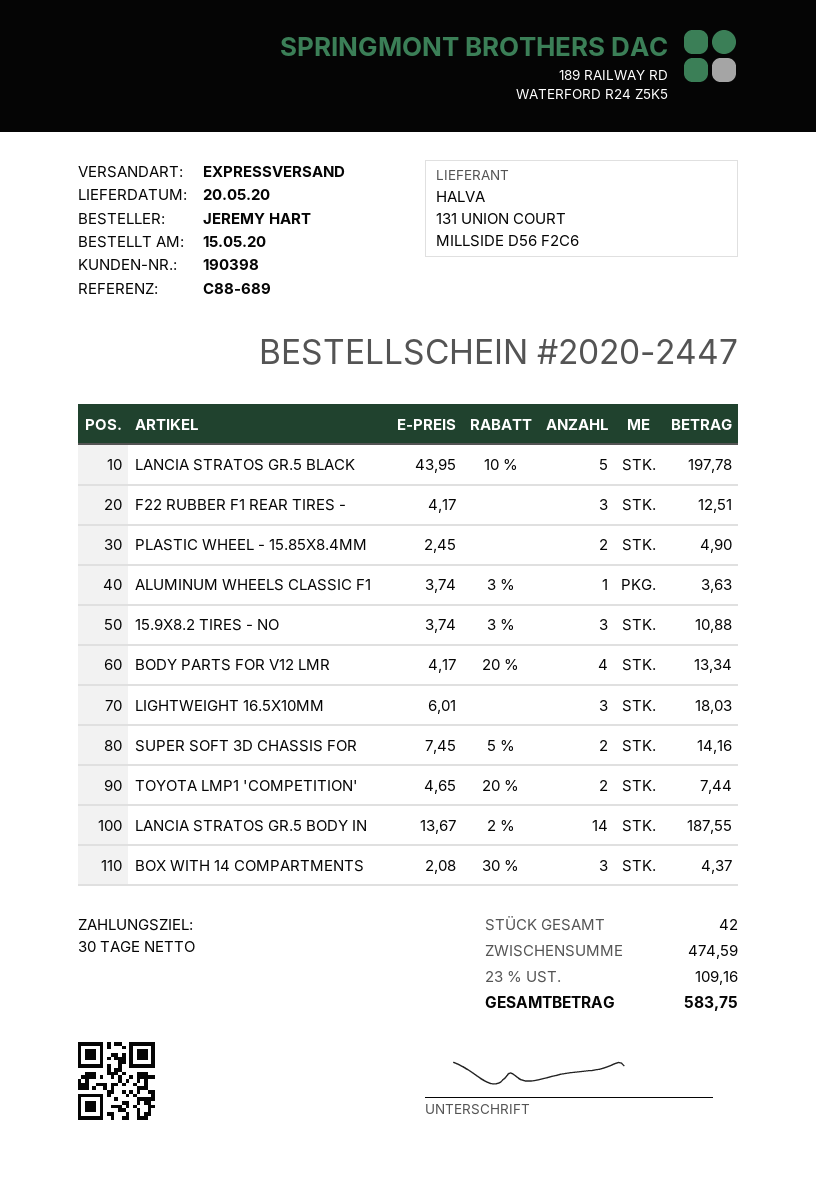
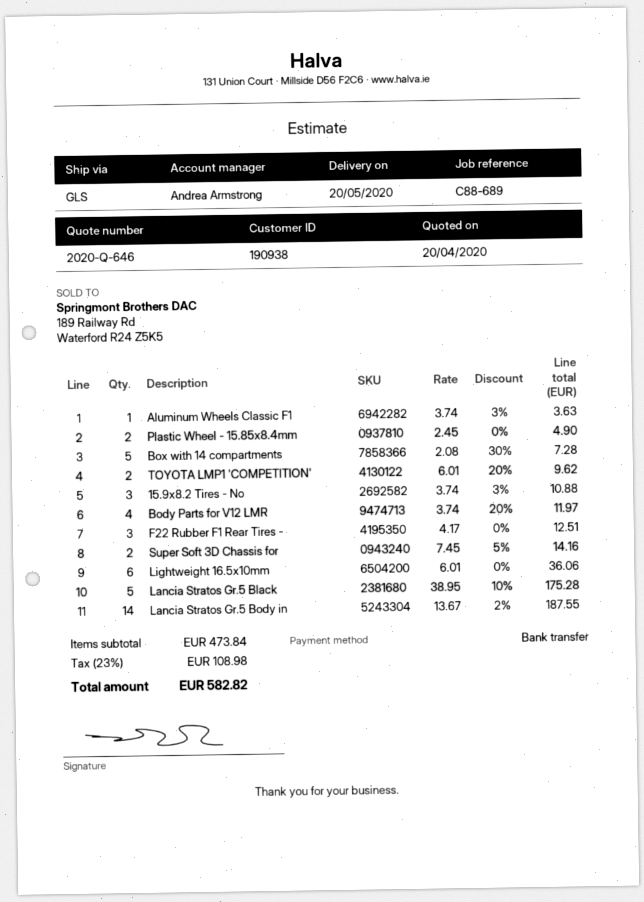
customer number: 190398 -> 190938
shipping method: express -> GLS
LANCIA STRATOS GR.5 BLACK: 5 x 43.95 - 10% = 197.78 -> 5 x 38.95 - 10% = 175.28
BODY PARTS FOR V12 LMR: 4 x 4.17 - 20% = 13.34 -> 4 x 3.74 - 20% = 11.97
LIGHTWEIGHT 16.5X10MM: 3 x 6.01 = 18.03 -> 6 x 6.01 = 36.06
TOYOTA LMP1 'COMPETITION': 2 x 4.65 - 20% = 7.44 -> 2 x 6.01 - 20% = 9.62
BOX WITH 14 COMPARTMENTS: 3 x 2.08 - 30% = 4.37 -> 5 x 2.08 - 30% = 7.28
subtotal: 474.59 -> 473.84
tax: 23% = 109.16 -> 23% = 108.98
total: 583.75 -> 582.82

